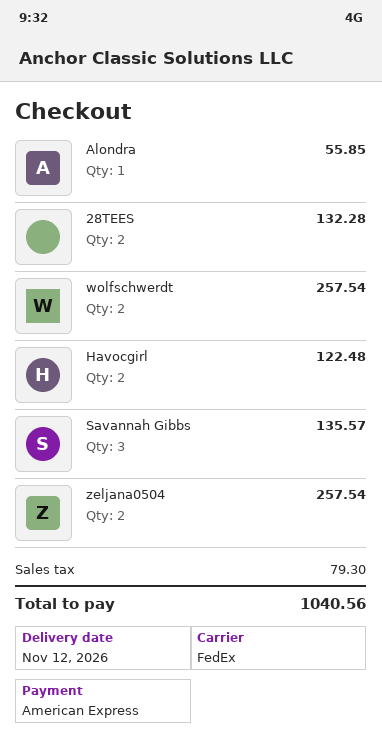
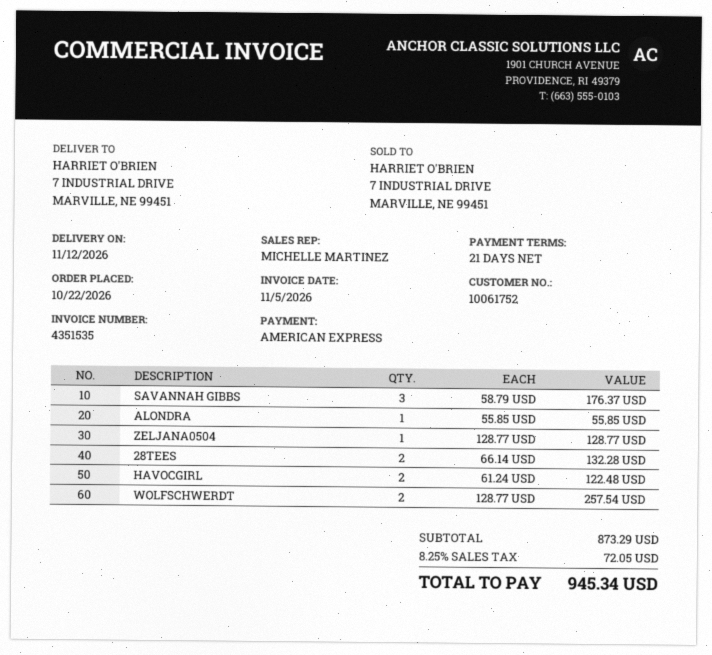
Savannah Gibbs: 3 for 135.57 -> 3 for 176.37
zeljana0504: 2 for 257.54 -> 1 for 128.77
tax: 79.30 -> 72.05
total: 1040.56 -> 945.34

